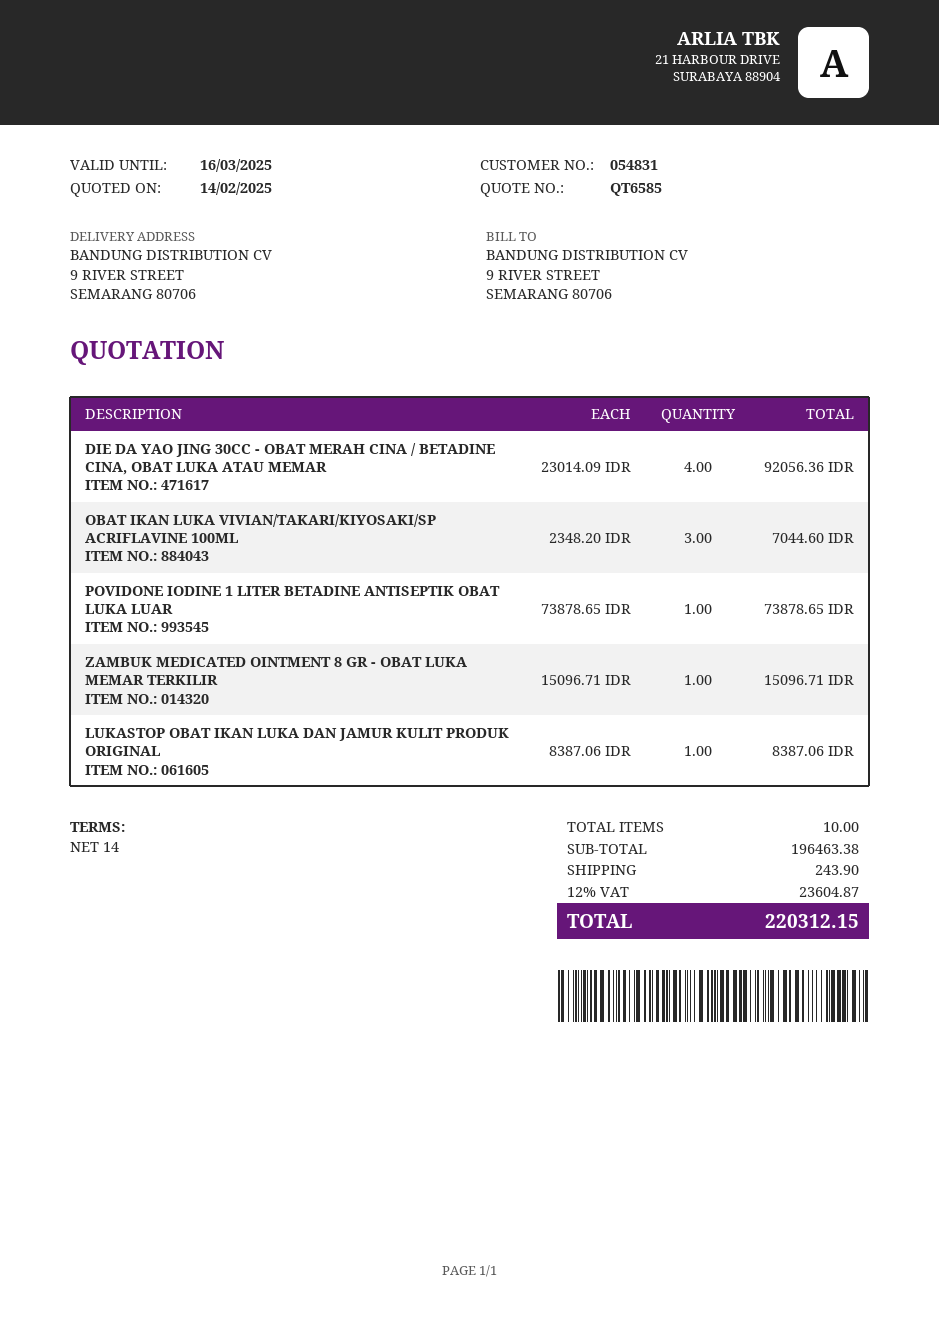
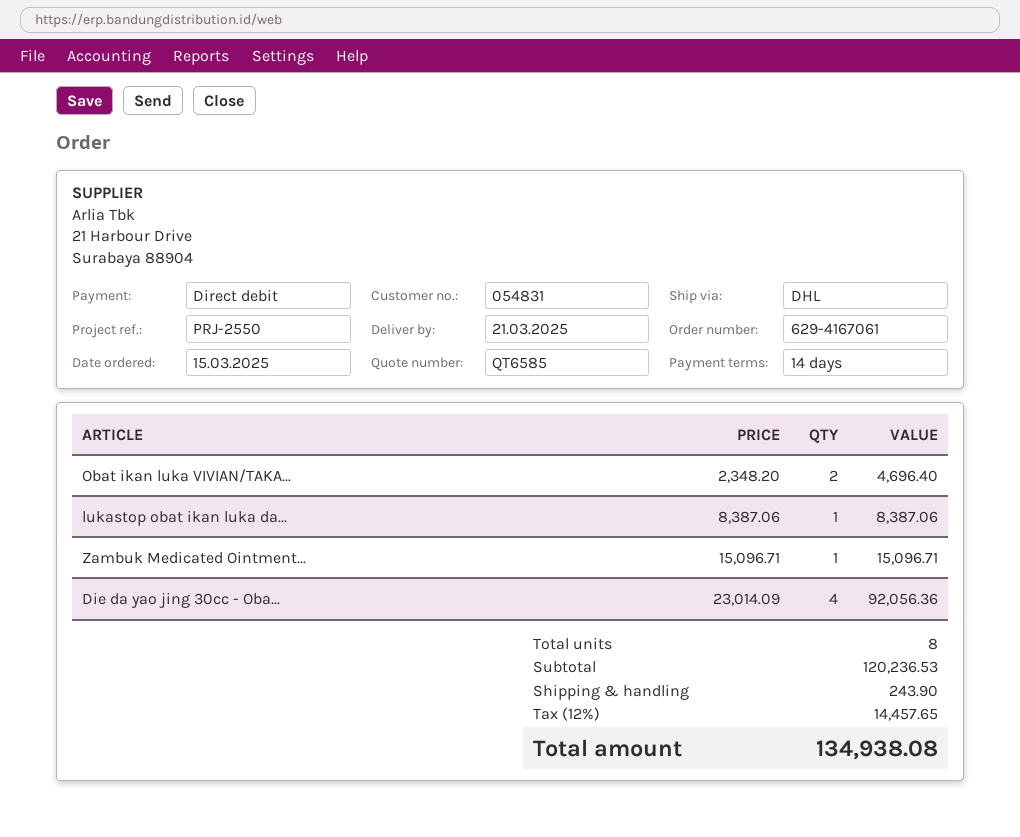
OBAT IKAN LUKA VIVIAN/TAKARI/KIYOSAKI/SP ACRIFLAVINE 100ML: 3 x 2348.20 = 7044.60 -> 2 x 2348.20 = 4696.40
POVIDONE IODINE 1 LITER BETADINE ANTISEPTIK OBAT LUKA LUAR: 1 x 73878.65 = 73878.65 -> none
total quantity: 10 -> 8
subtotal: 196463.38 -> 120236.53
tax: 12% = 23604.87 -> 12% = 14457.65
total: 220312.15 -> 134938.08

